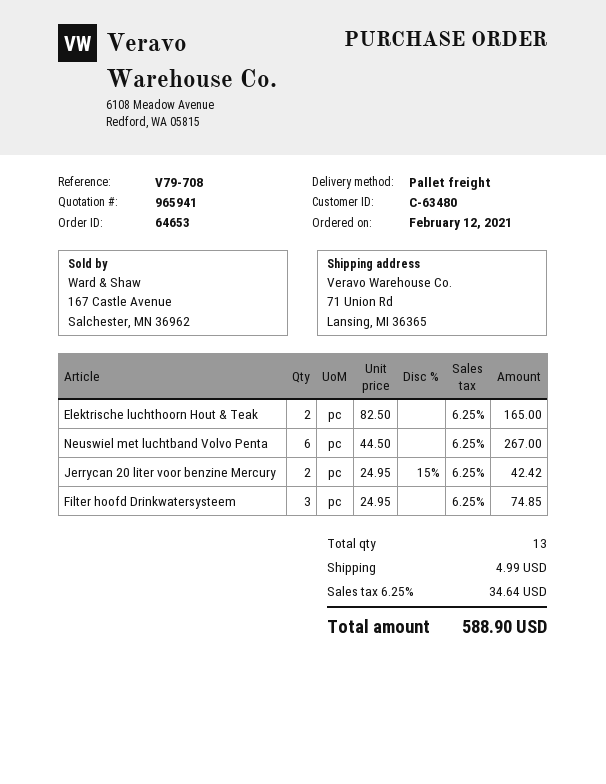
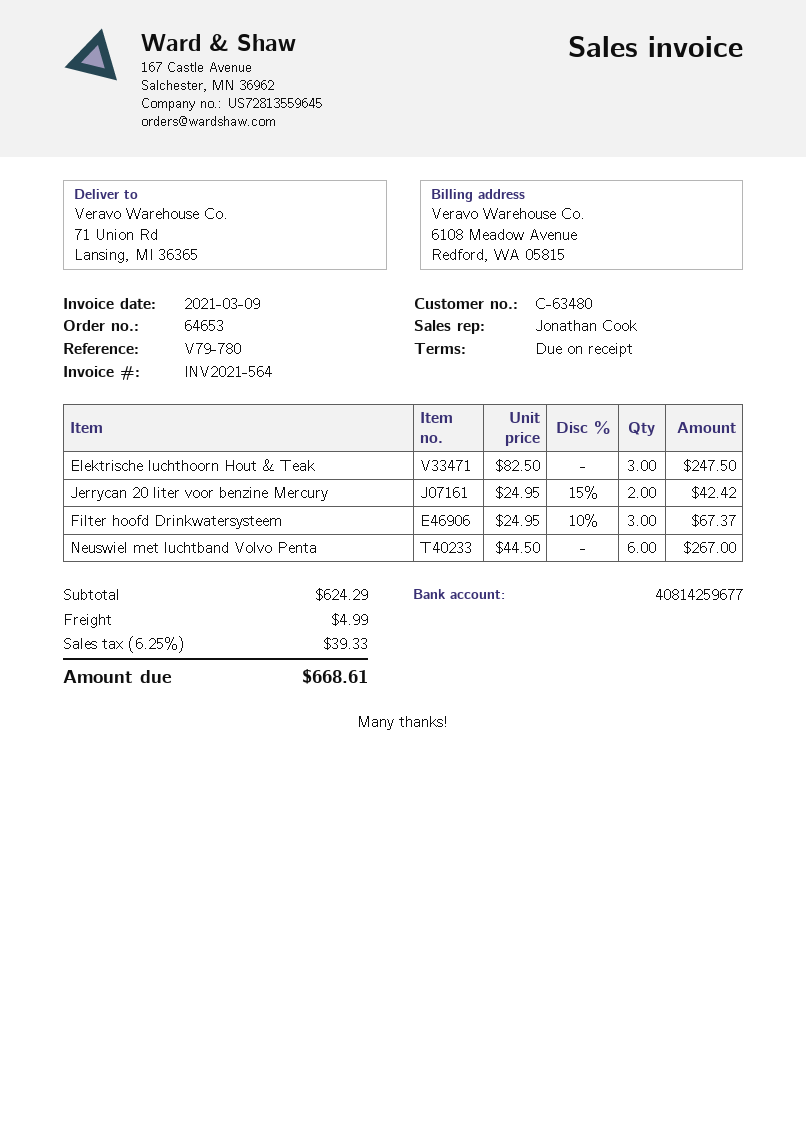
reference: V79-708 -> V79-780
Elektrische luchthoorn Hout & Teak: 2 x 82.50 = 165.00 -> 3 x 82.50 = 247.50
Filter hoofd Drinkwatersysteem: 3 x 24.95 = 74.85 -> 3 x 24.95 - 10% = 67.37
tax: 6.25% = 34.64 -> 6.25% = 39.33
total: 588.90 -> 668.61

